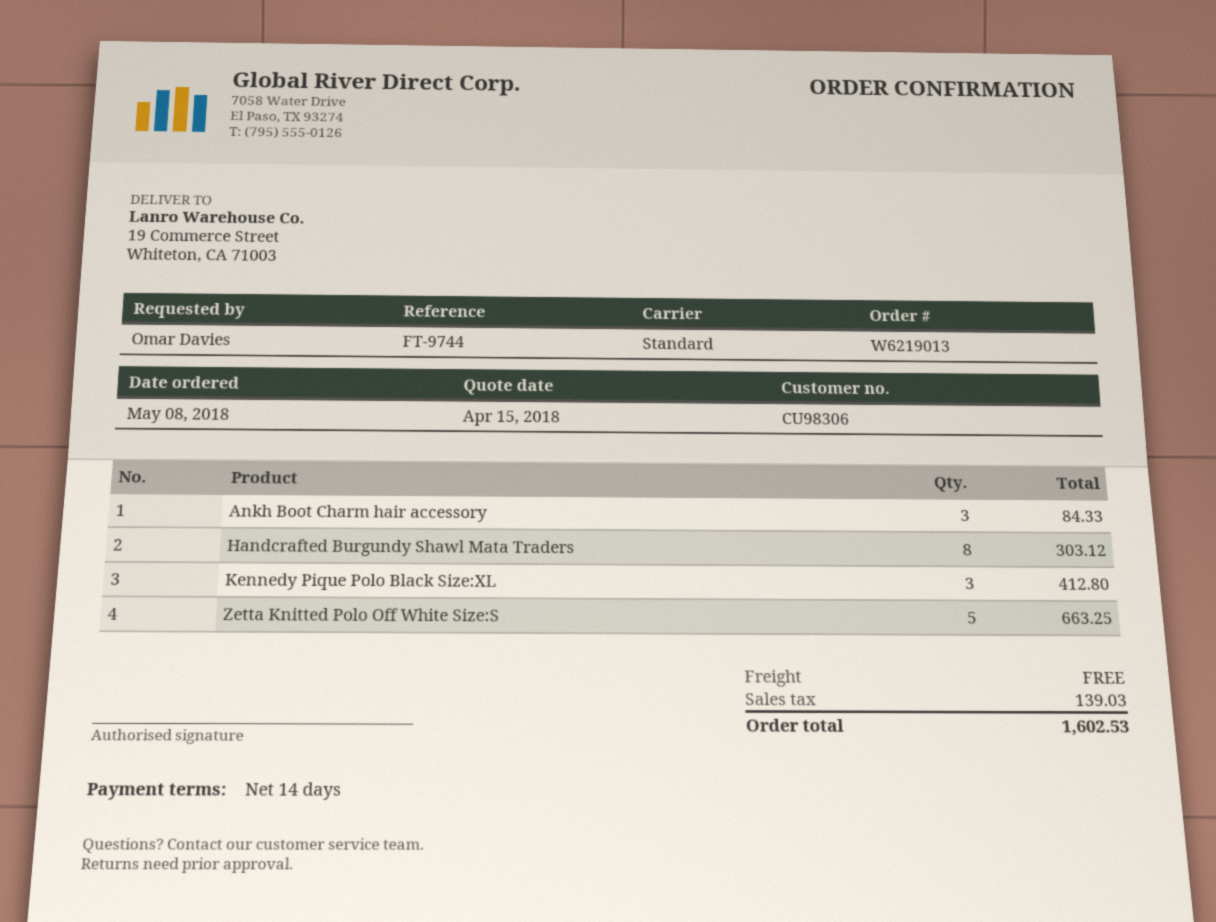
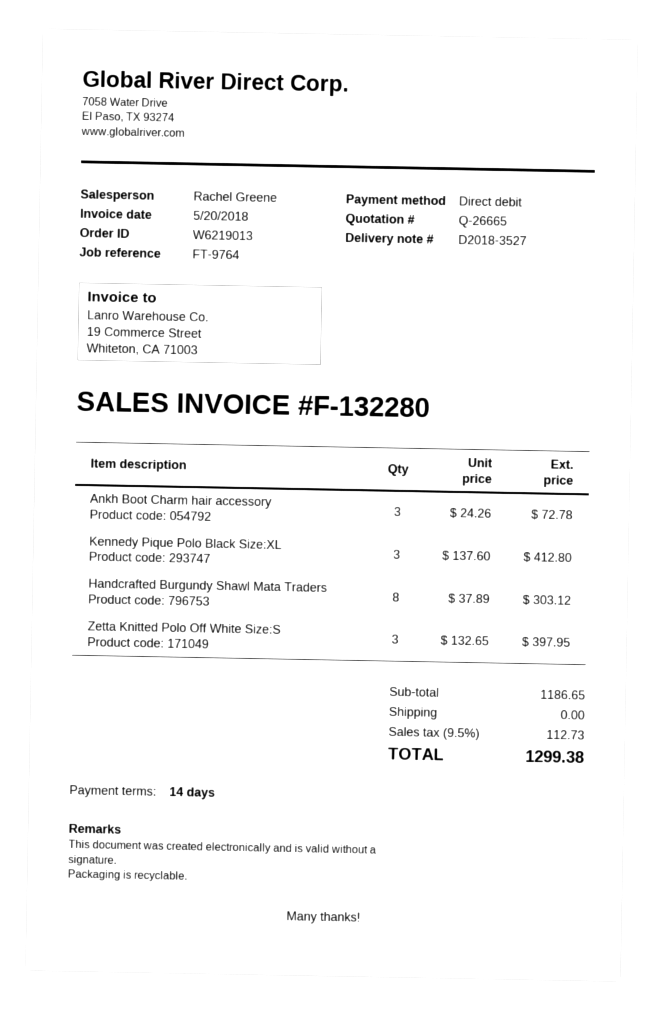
reference: FT-9744 -> FT-9764
Ankh Boot Charm hair accessory: 3 for 84.33 -> 3 for 72.78
Zetta Knitted Polo Off White Size:S: 5 for 663.25 -> 3 for 397.95
tax: 139.03 -> 112.73
total: 1602.53 -> 1299.38

